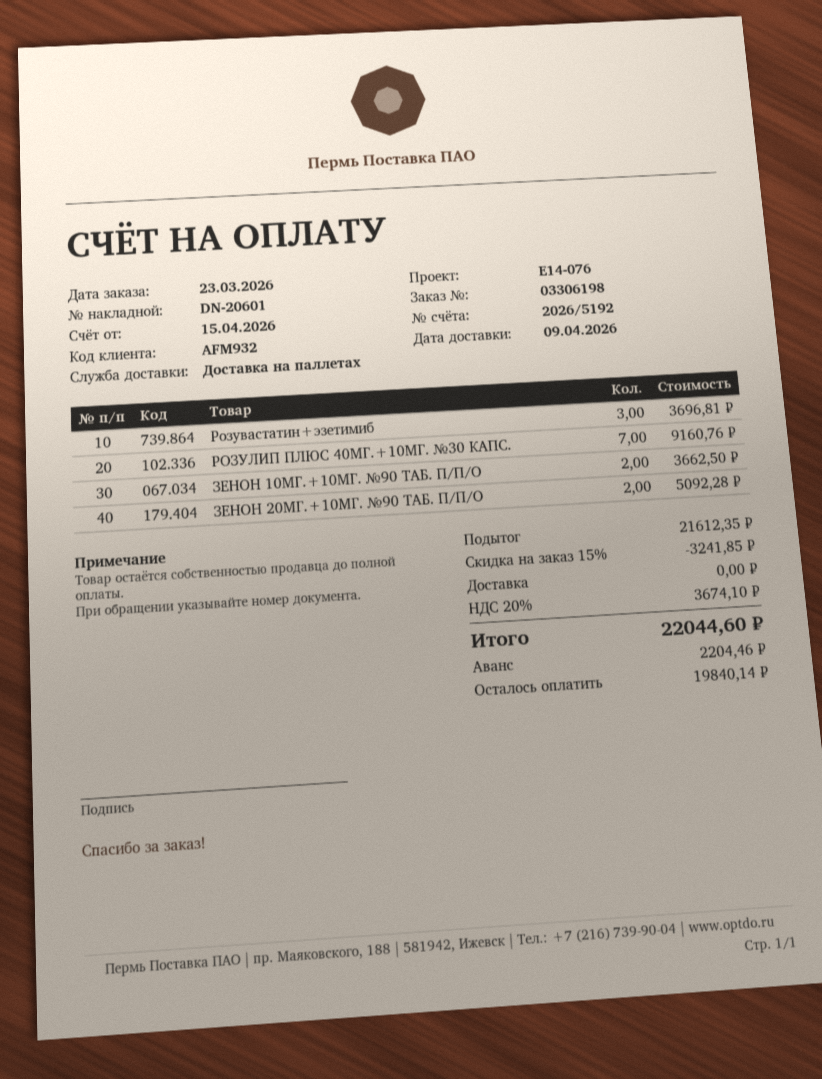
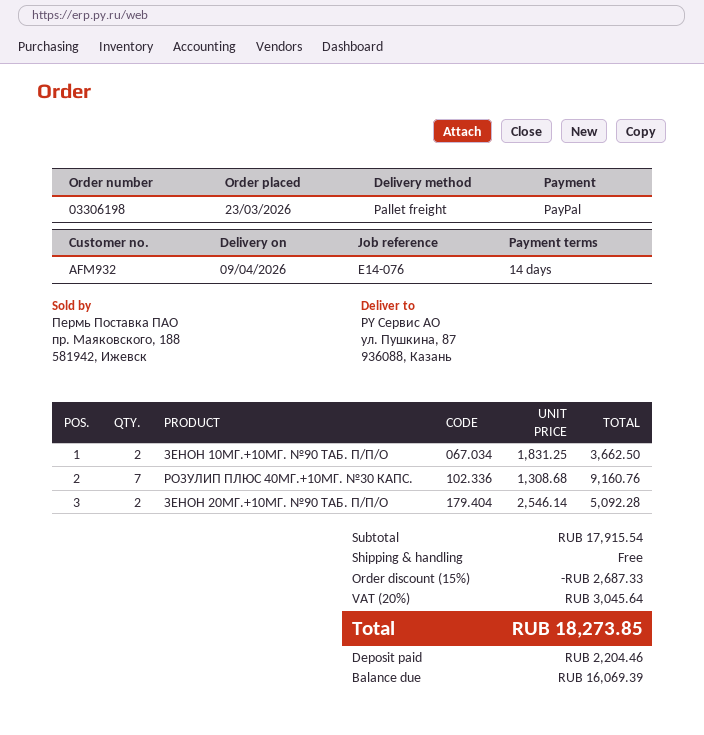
Розувастатин+эзетимиб: 3 for 3696.81 -> none
subtotal: 21612.35 -> 17915.54
discount: 15% = 3241.85 -> 15% = 2687.33
tax: 20% = 3674.10 -> 20% = 3045.64
total: 22044.60 -> 18273.85
balance: 19840.14 -> 16069.39

